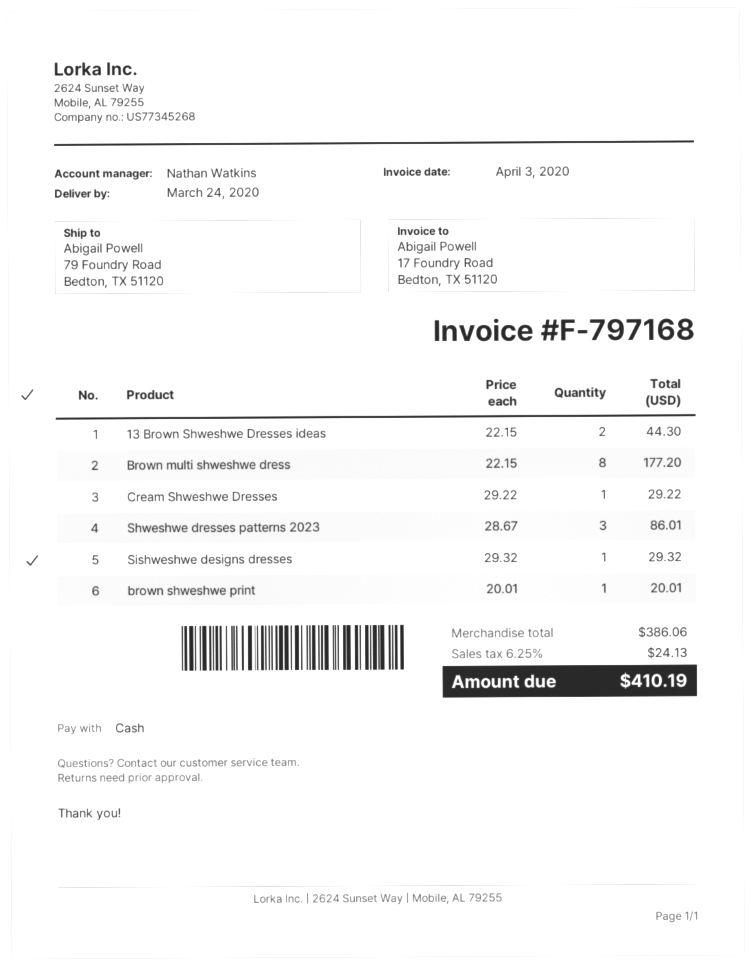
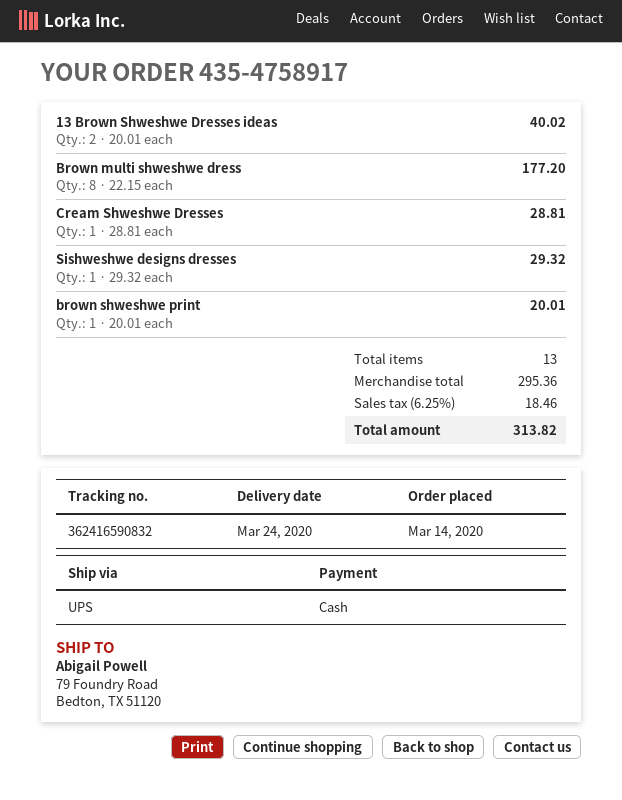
13 Brown Shweshwe Dresses ideas: 2 x 22.15 = 44.30 -> 2 x 20.01 = 40.02
Cream Shweshwe Dresses: 1 x 29.22 = 29.22 -> 1 x 28.81 = 28.81
Shweshwe dresses patterns 2023: 3 x 28.67 = 86.01 -> none
subtotal: 386.06 -> 295.36
tax: 6.25% = 24.13 -> 6.25% = 18.46
total: 410.19 -> 313.82

